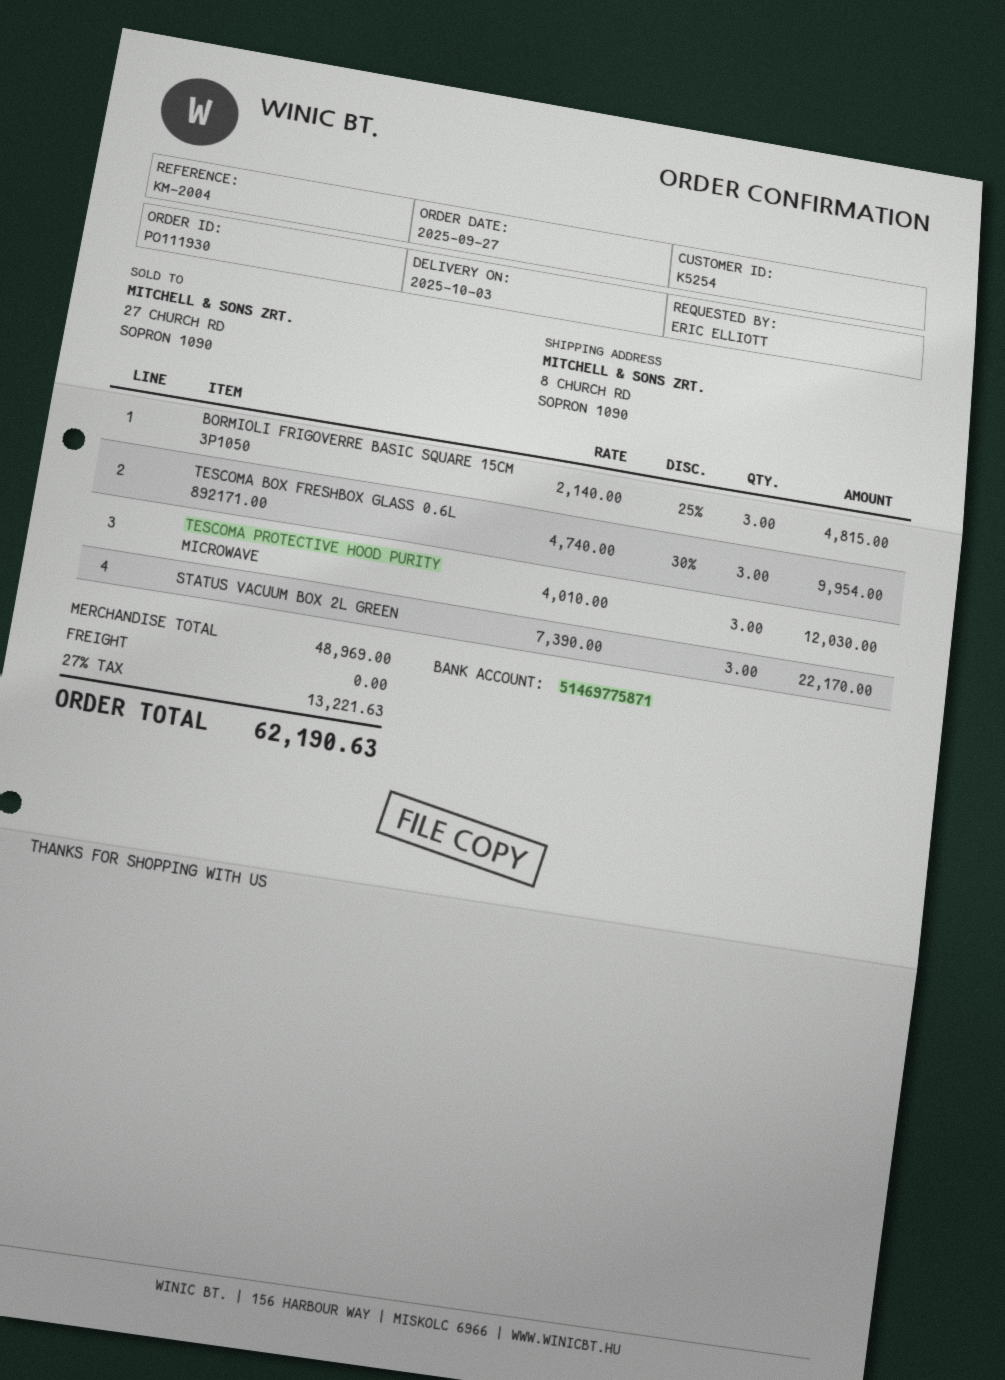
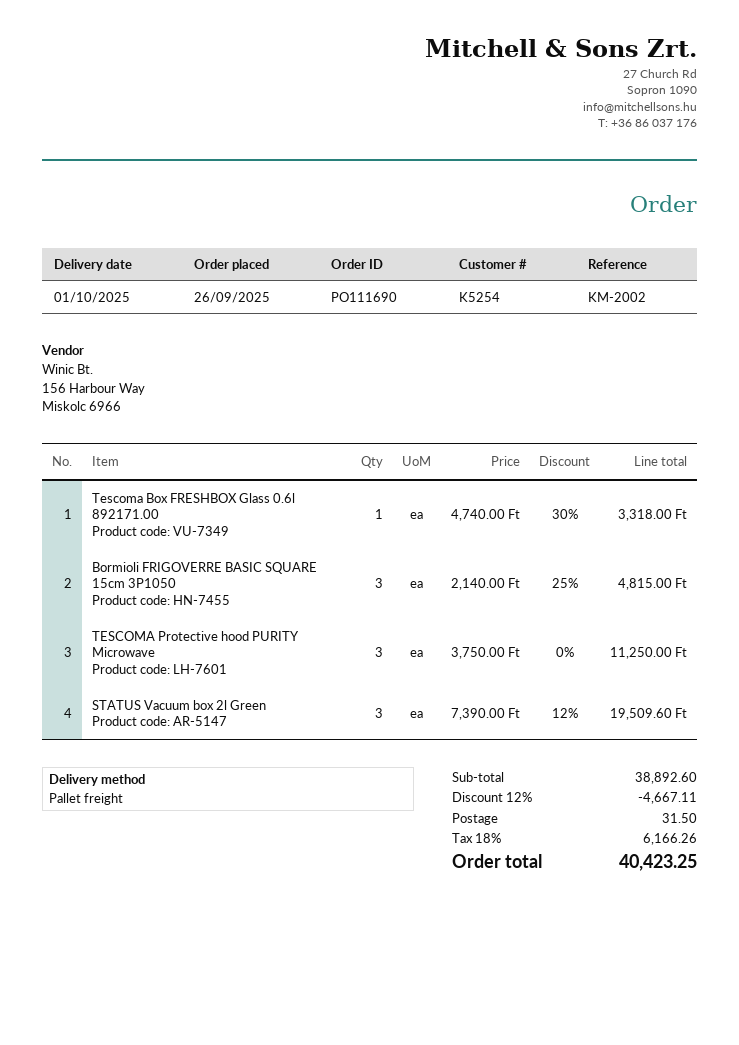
order number: PO111930 -> PO111690
order date: 2025-09-27 -> 2025-09-26
delivery date: 2025-10-03 -> 2025-10-01
reference: KM-2004 -> KM-2002
TESCOMA BOX FRESHBOX GLASS 0.6L 892171.00: 3 x 4740.00 - 30% = 9954.00 -> 1 x 4740.00 - 30% = 3318.00
TESCOMA PROTECTIVE HOOD PURITY MICROWAVE: 3 x 4010.00 = 12030.00 -> 3 x 3750.00 = 11250.00
STATUS VACUUM BOX 2L GREEN: 3 x 7390.00 = 22170.00 -> 3 x 7390.00 - 12% = 19509.60
subtotal: 48969.00 -> 38892.60
discount: none -> 12% = 4667.11
shipping: 0.00 -> 31.50
tax: 27% = 13221.63 -> 18% = 6166.26
total: 62190.63 -> 40423.25

